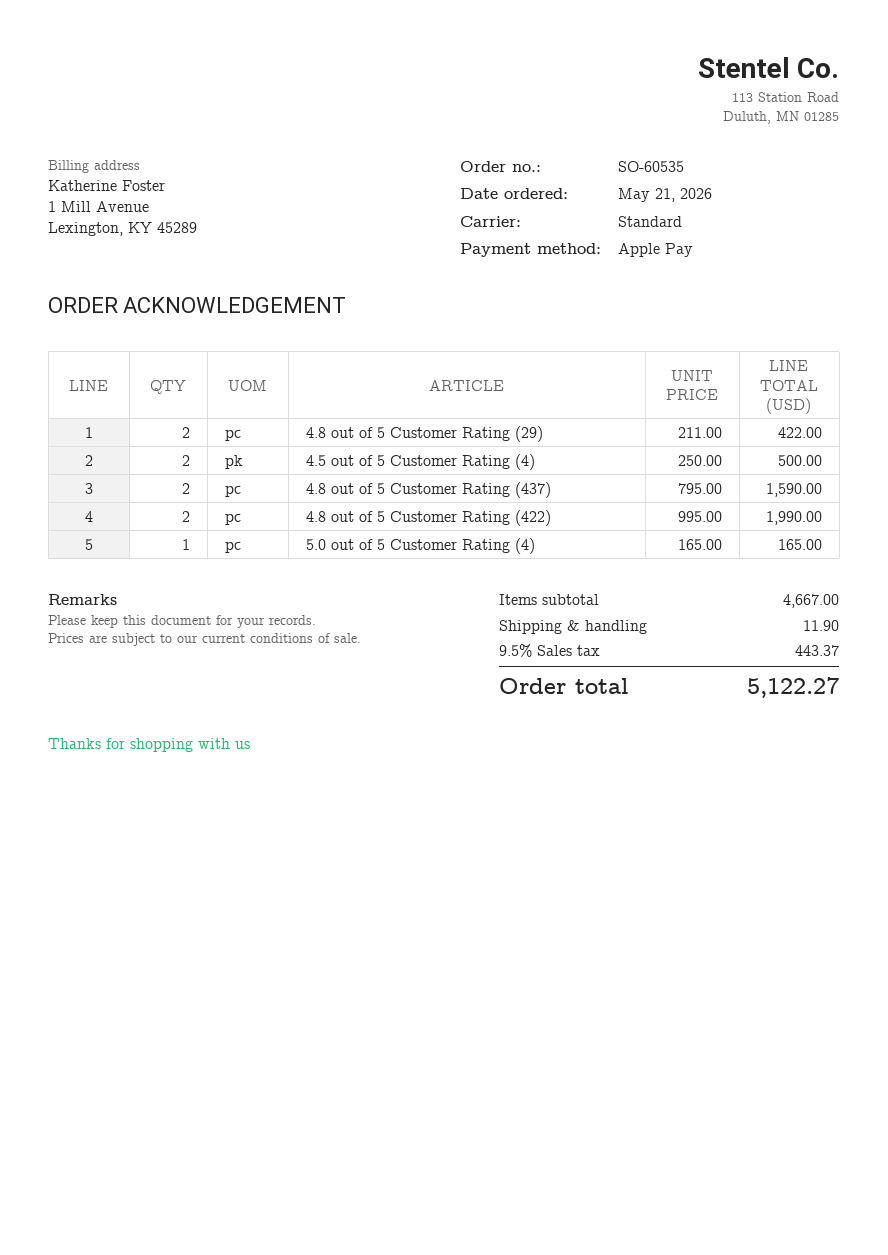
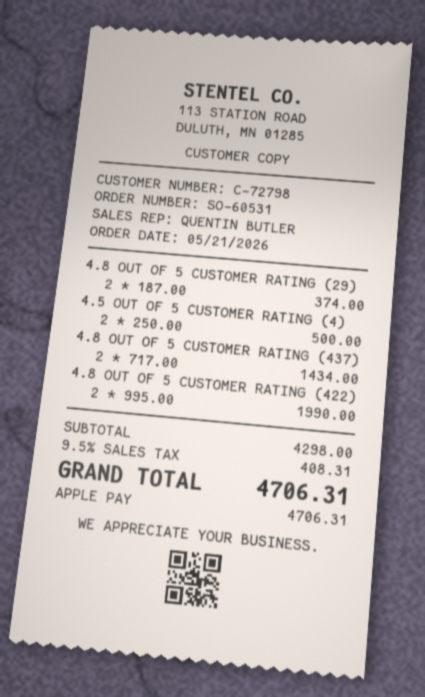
order number: SO-60535 -> SO-60531
4.8 out of 5 Customer Rating (29): 2 x 211.00 = 422.00 -> 2 x 187.00 = 374.00
4.8 out of 5 Customer Rating (437): 2 x 795.00 = 1590.00 -> 2 x 717.00 = 1434.00
5.0 out of 5 Customer Rating (4): 1 x 165.00 = 165.00 -> none
subtotal: 4667.00 -> 4298.00
shipping: 11.90 -> none
tax: 9.5% = 443.37 -> 9.5% = 408.31
total: 5122.27 -> 4706.31

